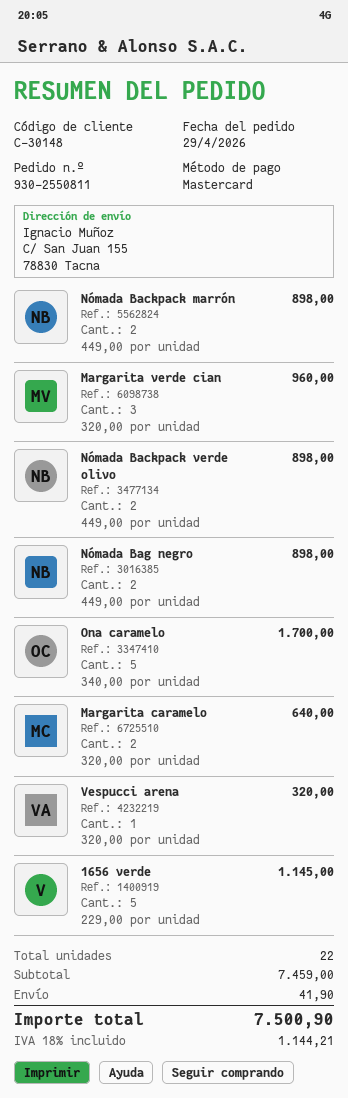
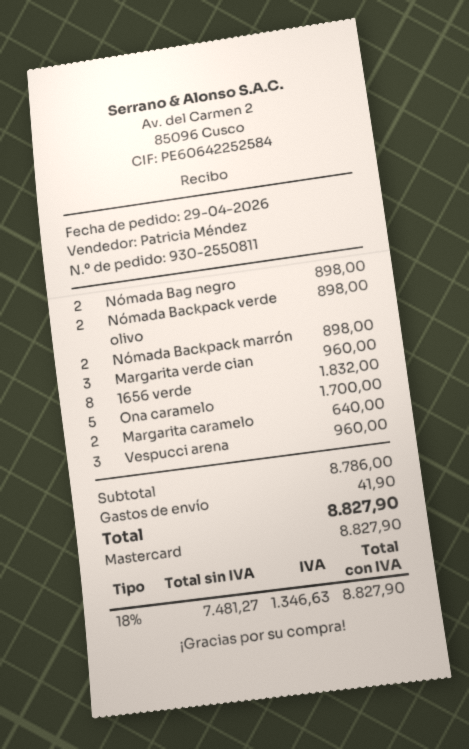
Vespucci arena: 1 for 320.00 -> 3 for 960.00
1656 verde: 5 for 1145.00 -> 8 for 1832.00
subtotal: 7459.00 -> 8786.00
tax: 18% = 1144.21 -> 18% = 1346.63
total: 7500.90 -> 8827.90

